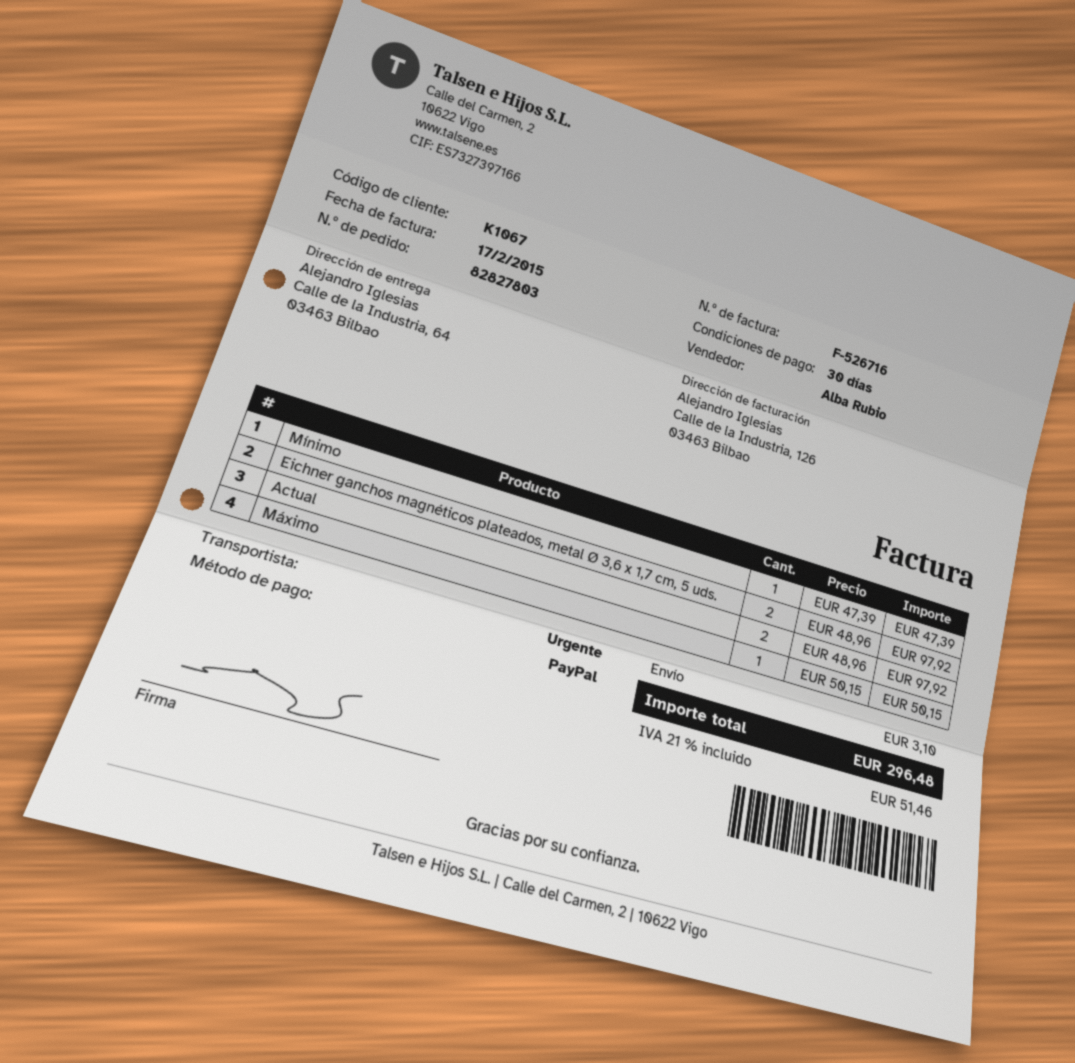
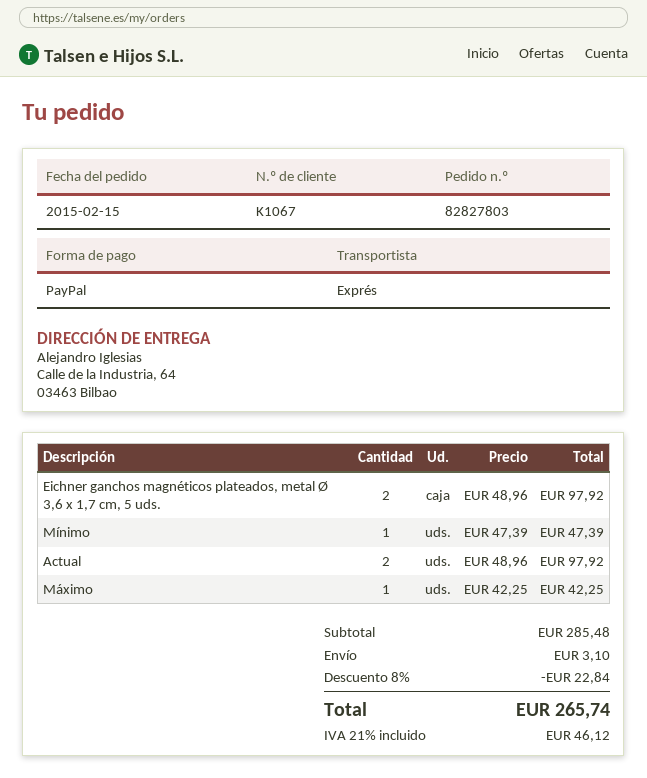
Máximo: 1 x 50.15 = 50.15 -> 1 x 42.25 = 42.25
discount: none -> 8% = 22.84
tax: 21% = 51.46 -> 21% = 46.12
total: 296.48 -> 265.74

